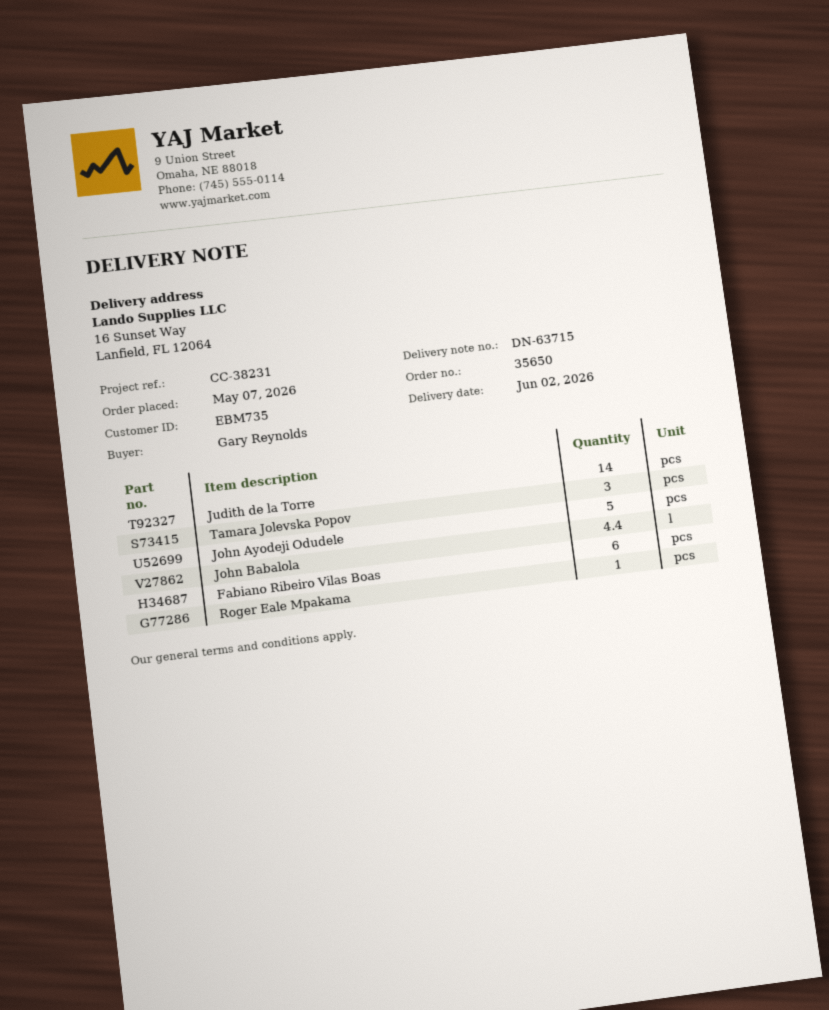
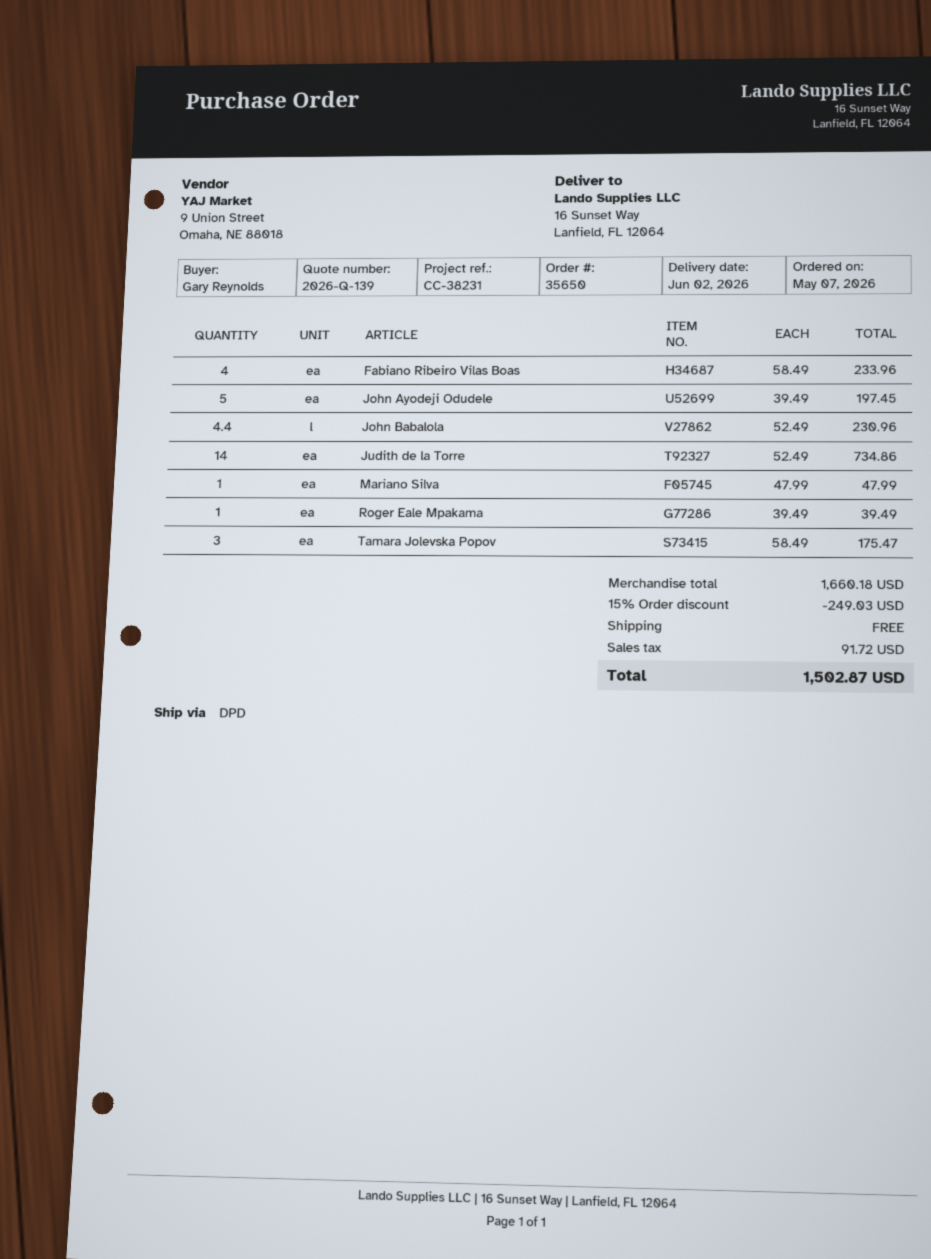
Fabiano Ribeiro Vilas Boas: 6 -> 4
Mariano Silva: none -> 1

